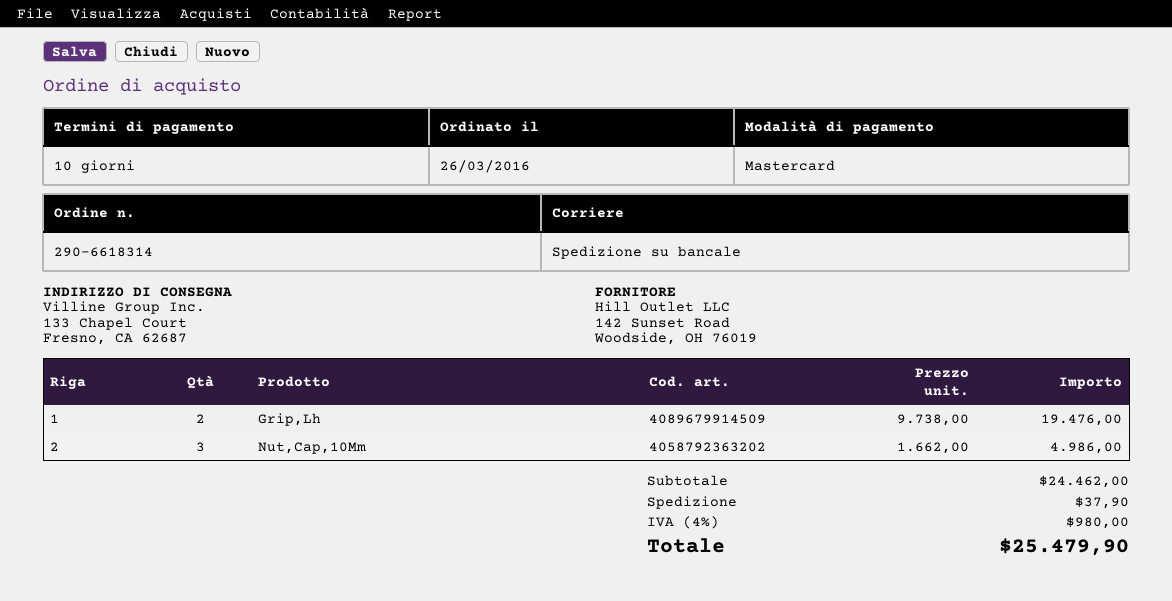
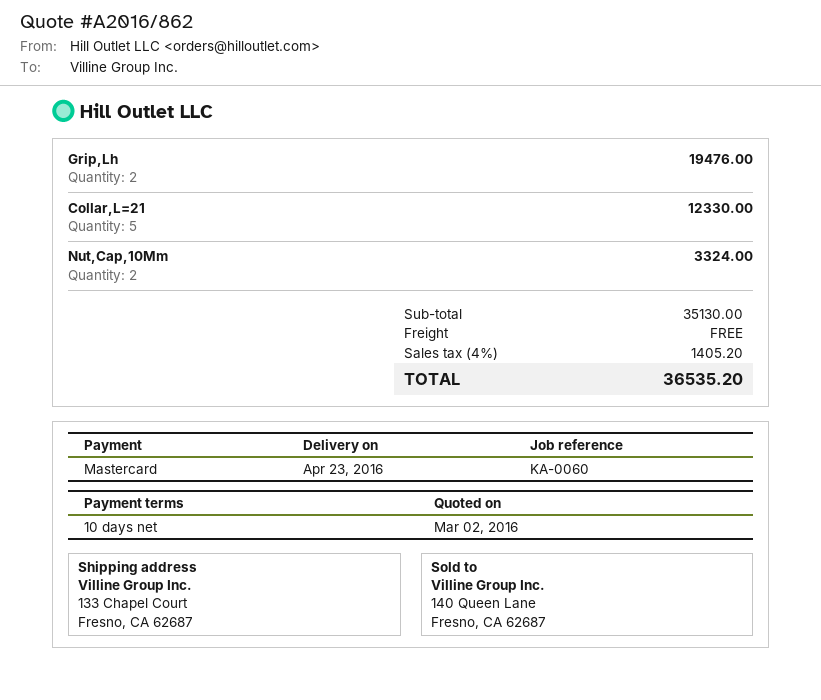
Nut,Cap,10Mm: 3 for 4986.00 -> 2 for 3324.00
Collar,L=21: none -> 5 for 12330.00
subtotal: 24462.00 -> 35130.00
shipping: 37.90 -> 0.00
tax: 4% = 980.00 -> 4% = 1405.20
total: 25479.90 -> 36535.20

